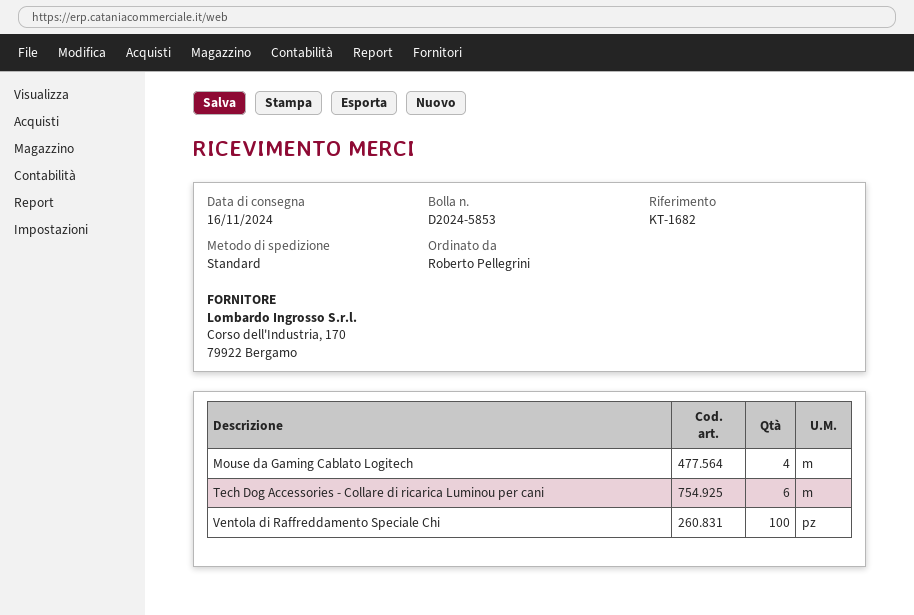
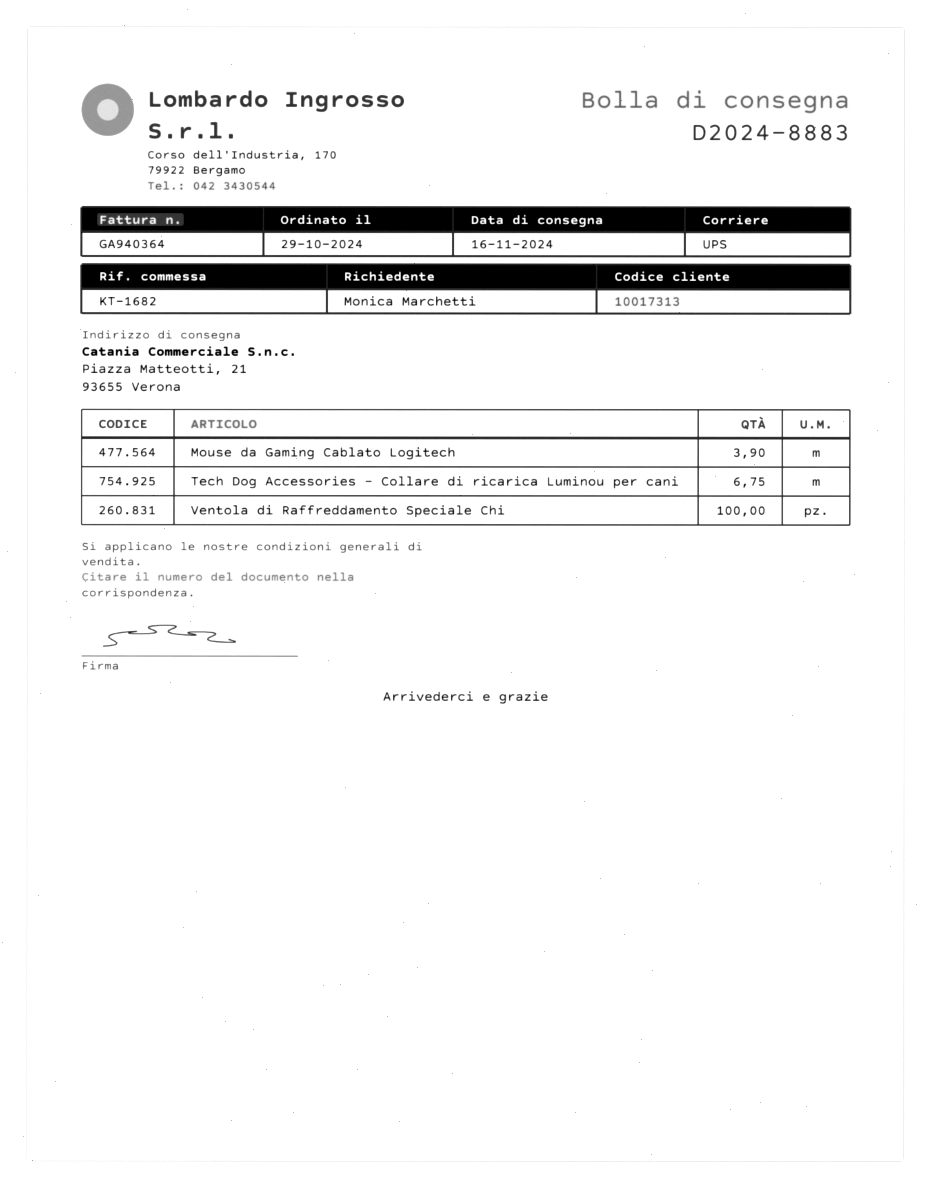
delivery note number: D2024-5853 -> D2024-8883
ordered by: Roberto Pellegrini -> Monica Marchetti
shipping method: standard -> UPS
Mouse da Gaming Cablato Logitech: 4 -> 3.9
Tech Dog Accessories - Collare di ricarica Luminou per cani: 6 -> 6.75

